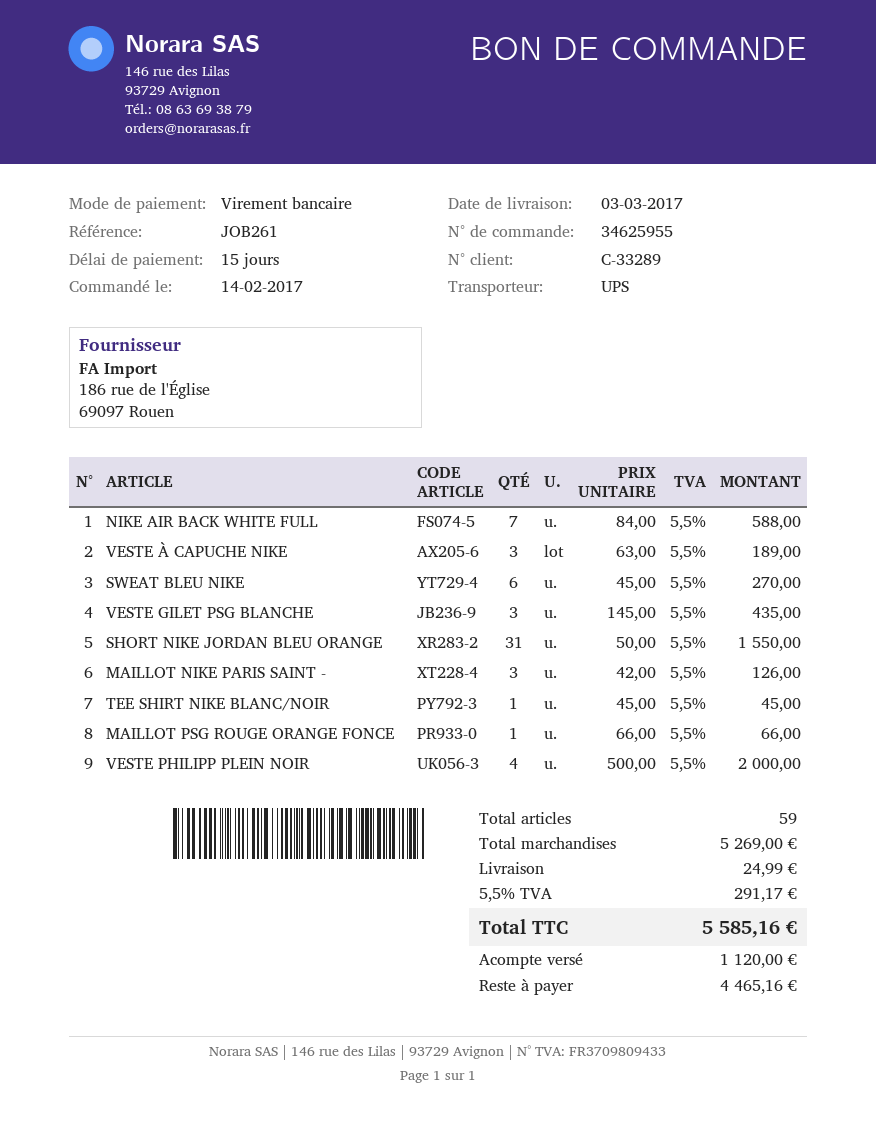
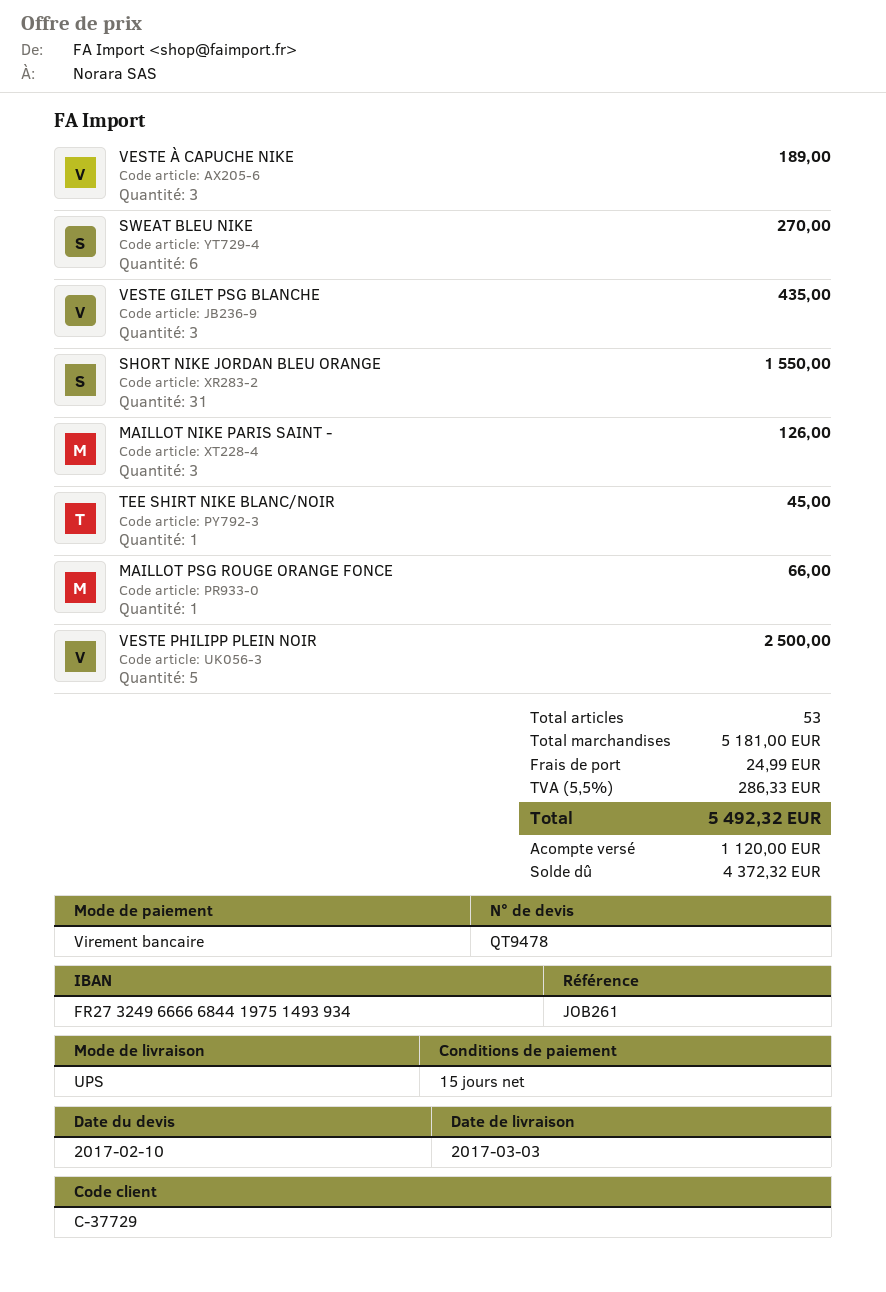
customer number: C-33289 -> C-37729
NIKE AIR BACK WHITE FULL: 7 for 588.00 -> none
VESTE PHILIPP PLEIN NOIR: 4 for 2000.00 -> 5 for 2500.00
total quantity: 59 -> 53
subtotal: 5269.00 -> 5181.00
tax: 5.5% = 291.17 -> 5.5% = 286.33
total: 5585.16 -> 5492.32
balance: 4465.16 -> 4372.32

